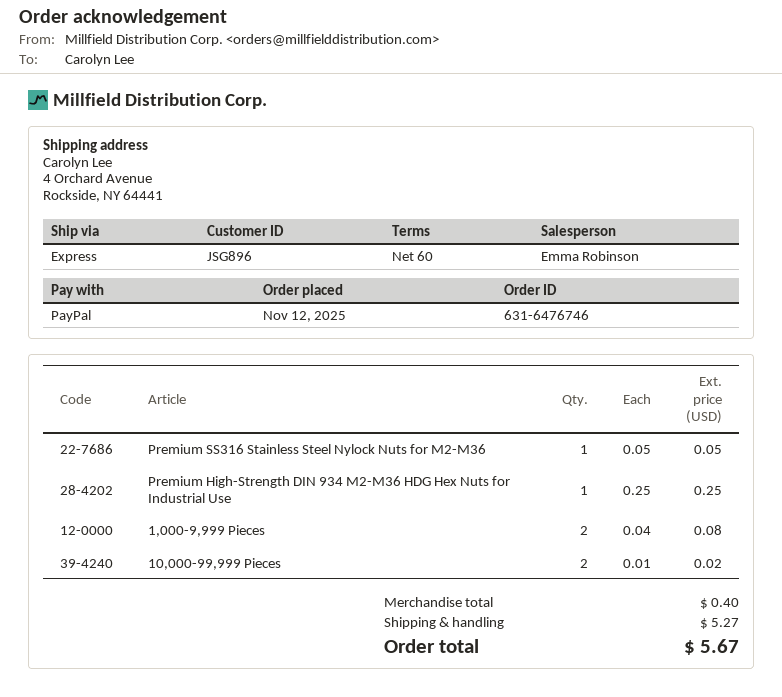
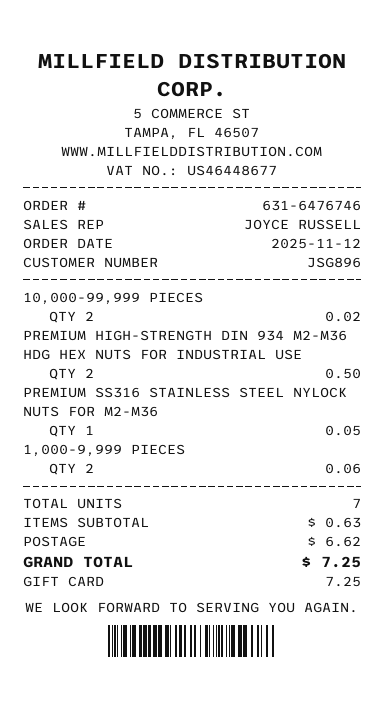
sales rep: Emma Robinson -> JOYCE RUSSELL
payment method: PayPal -> gift card
Premium High-Strength DIN 934 M2-M36 HDG Hex Nuts for Industrial Use: 1 for 0.25 -> 2 for 0.50
1,000-9,999 Pieces: 2 for 0.08 -> 2 for 0.06
subtotal: 0.40 -> 0.63
shipping: 5.27 -> 6.62
total: 5.67 -> 7.25

